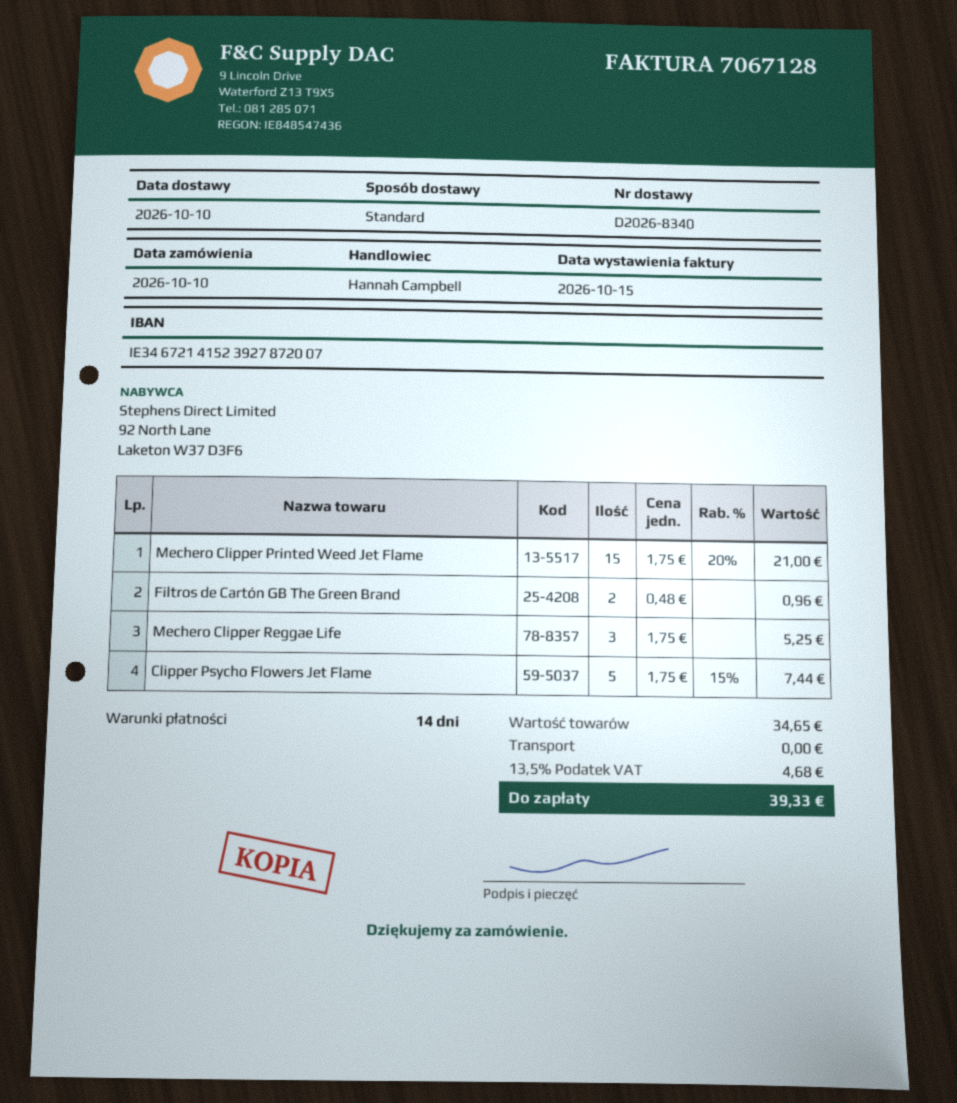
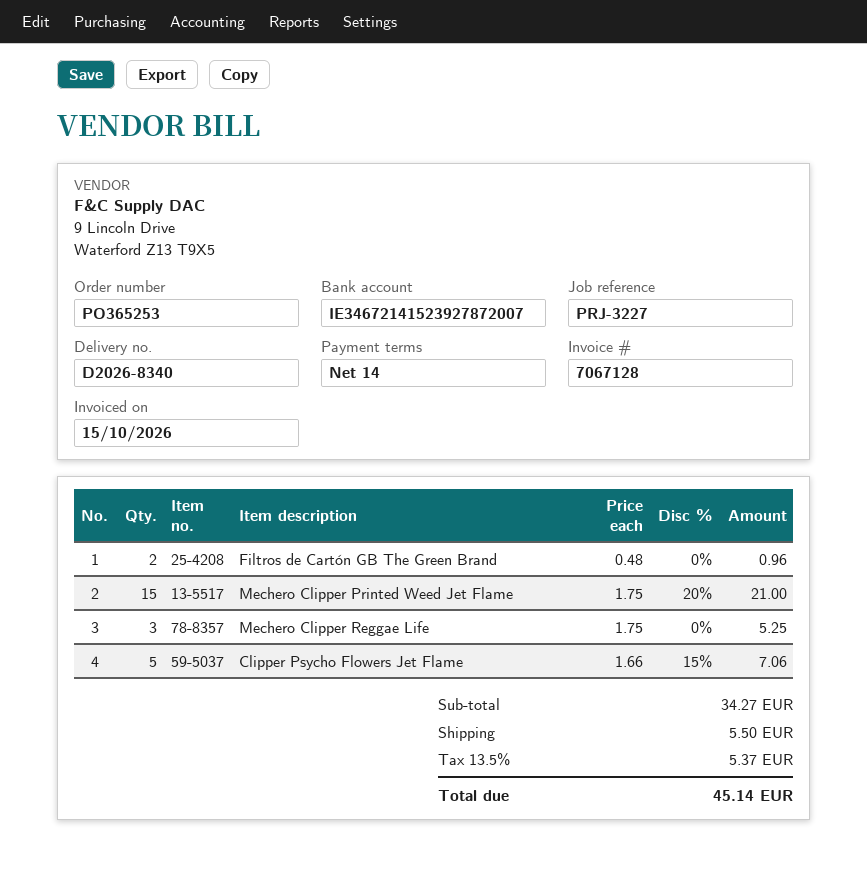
Clipper Psycho Flowers Jet Flame: 5 x 1.75 - 15% = 7.44 -> 5 x 1.66 - 15% = 7.06
subtotal: 34.65 -> 34.27
shipping: 0.00 -> 5.50
tax: 13.5% = 4.68 -> 13.5% = 5.37
total: 39.33 -> 45.14

